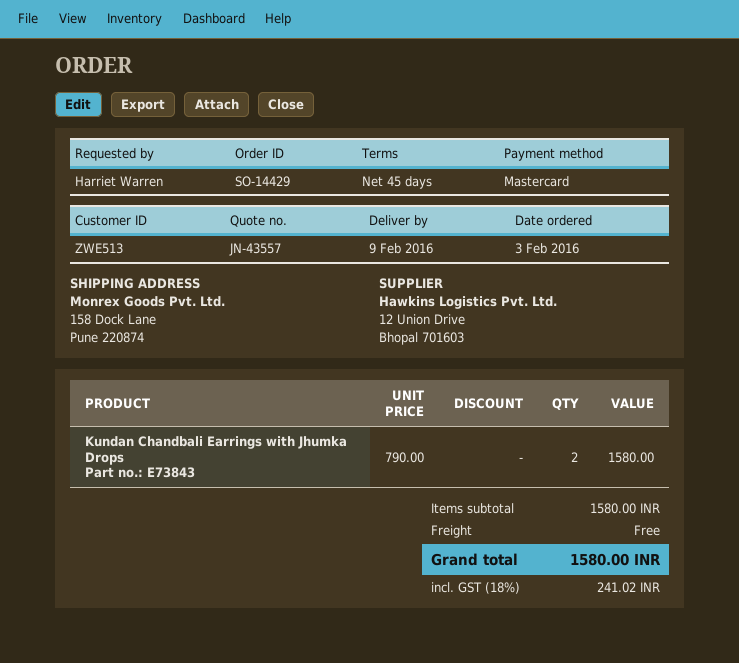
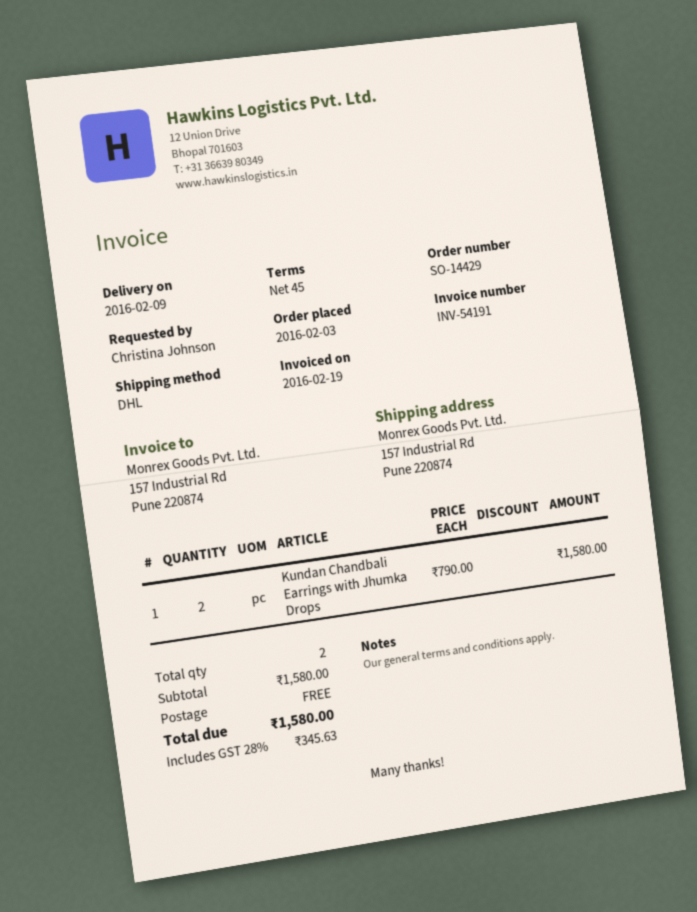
ordered by: Harriet Warren -> Christina Johnson
ship to: 158 Dock Lane, Pune 220874 -> 157 Industrial Rd, Pune 220874
tax: 18% = 241.02 -> 28% = 345.63

